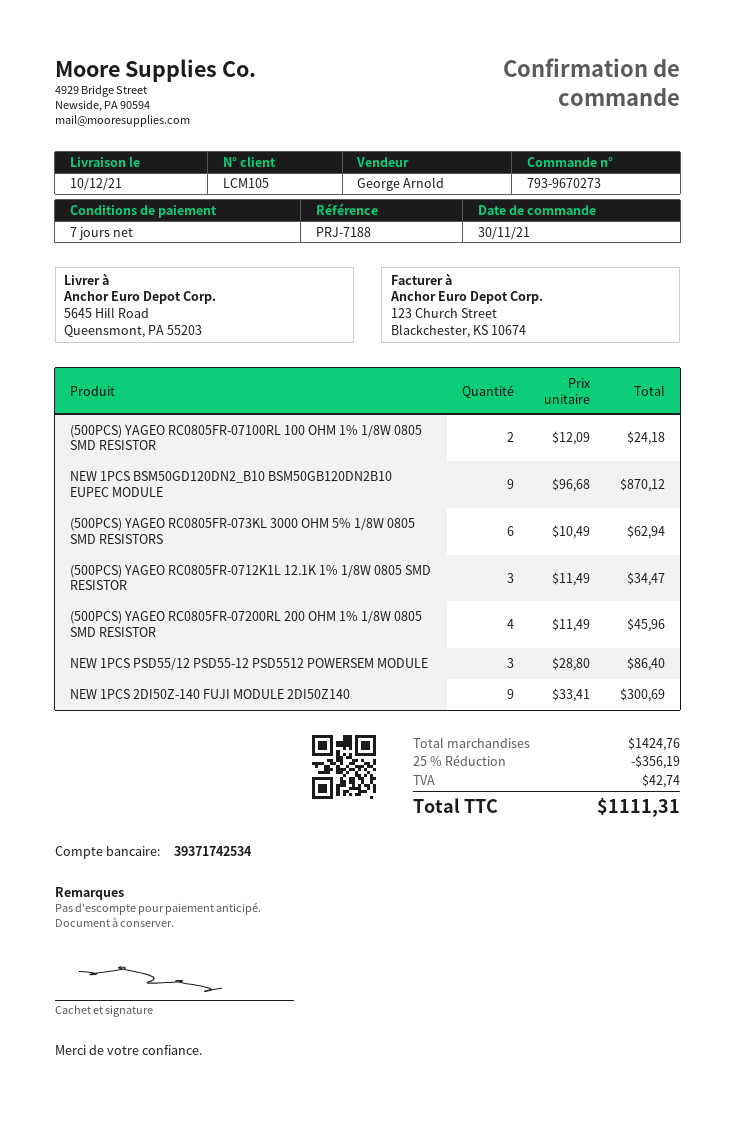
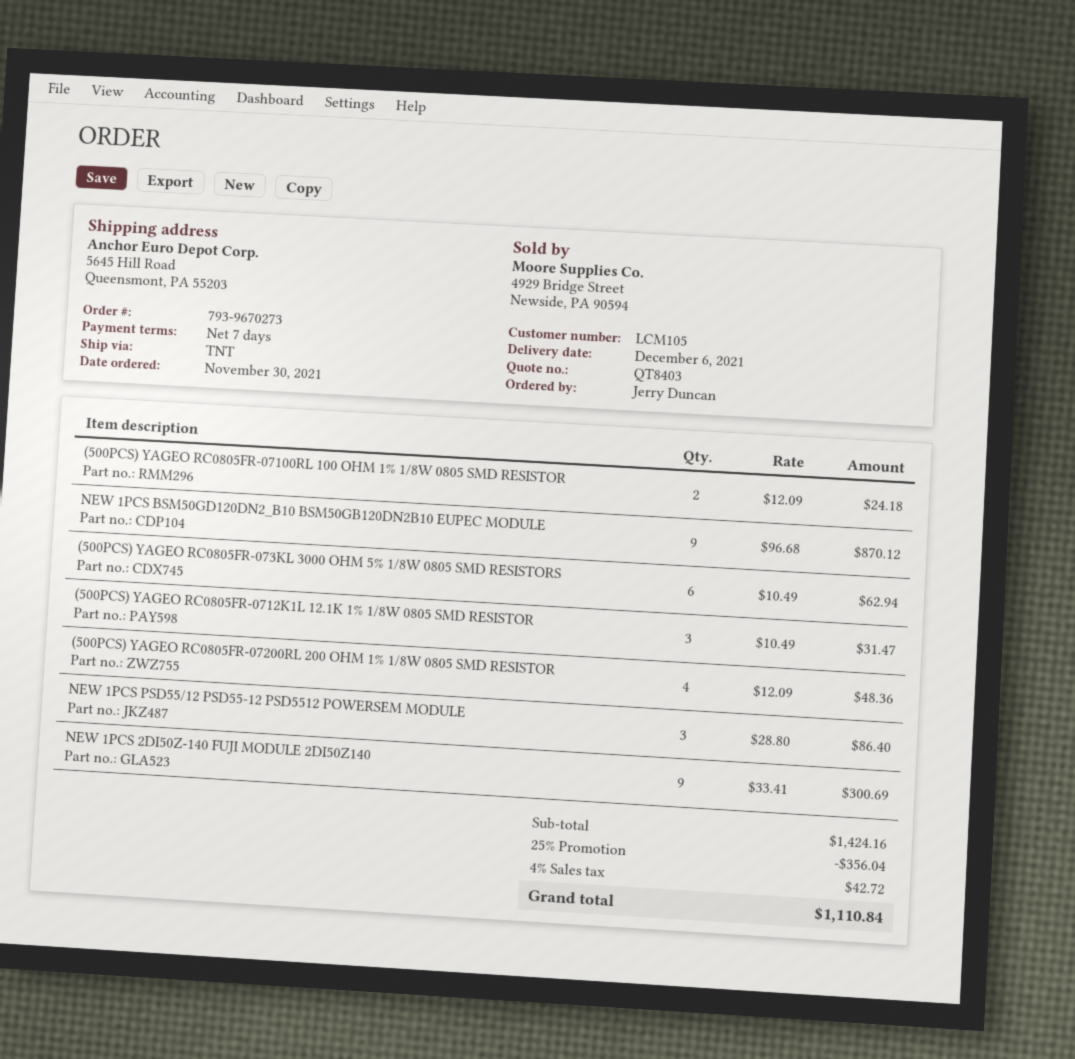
delivery date: 2021-12-10 -> 2021-12-06
(500PCS) YAGEO RC0805FR-0712K1L 12.1K 1% 1/8W 0805 SMD RESISTOR: 3 x 11.49 = 34.47 -> 3 x 10.49 = 31.47
(500PCS) YAGEO RC0805FR-07200RL 200 OHM 1% 1/8W 0805 SMD RESISTOR: 4 x 11.49 = 45.96 -> 4 x 12.09 = 48.36
subtotal: 1424.76 -> 1424.16
discount: 25% = 356.19 -> 25% = 356.04
tax: 42.74 -> 42.72
total: 1111.31 -> 1110.84

